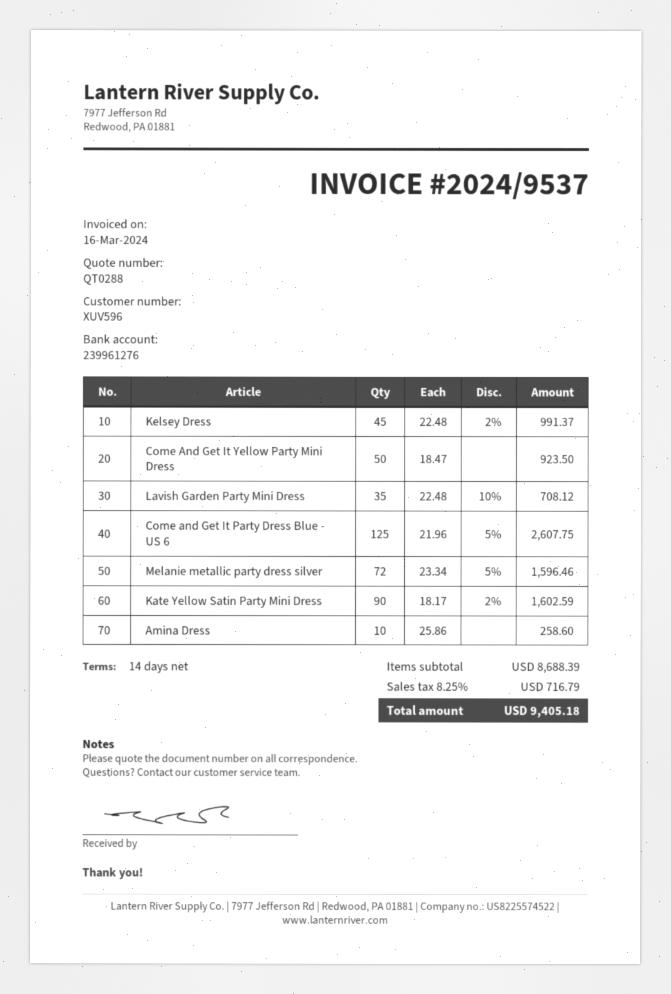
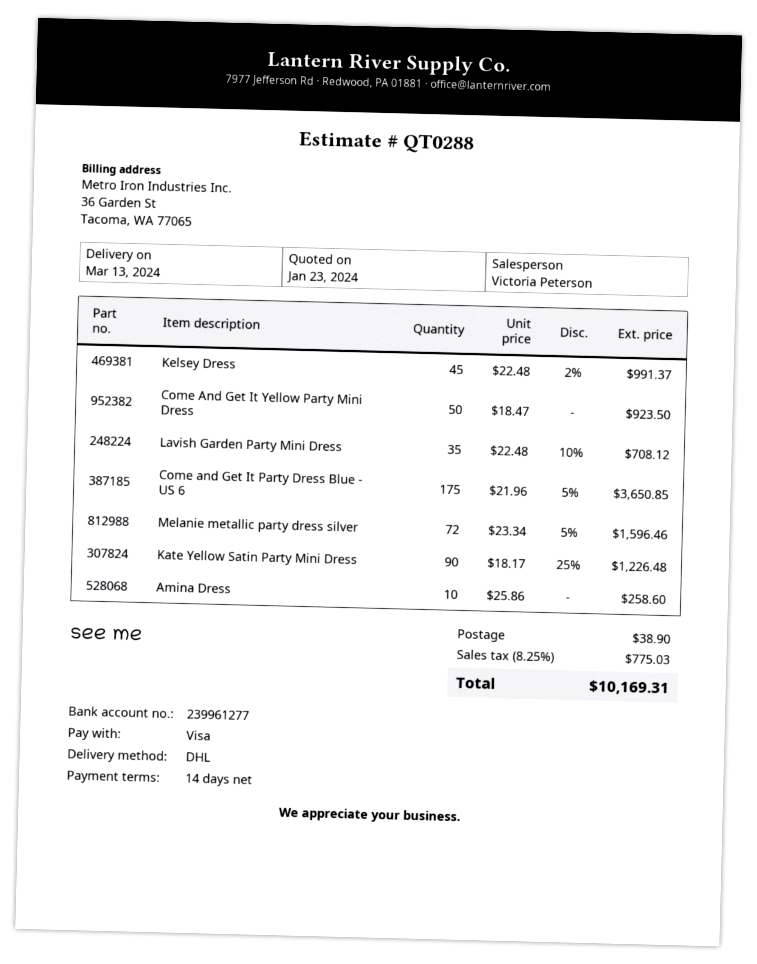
bank account: 239961276 -> 239961277
Come and Get It Party Dress Blue - US 6: 125 x 21.96 - 5% = 2607.75 -> 175 x 21.96 - 5% = 3650.85
Kate Yellow Satin Party Mini Dress: 90 x 18.17 - 2% = 1602.59 -> 90 x 18.17 - 25% = 1226.48
shipping: none -> 38.90
tax: 8.25% = 716.79 -> 8.25% = 775.03
total: 9405.18 -> 10169.31

